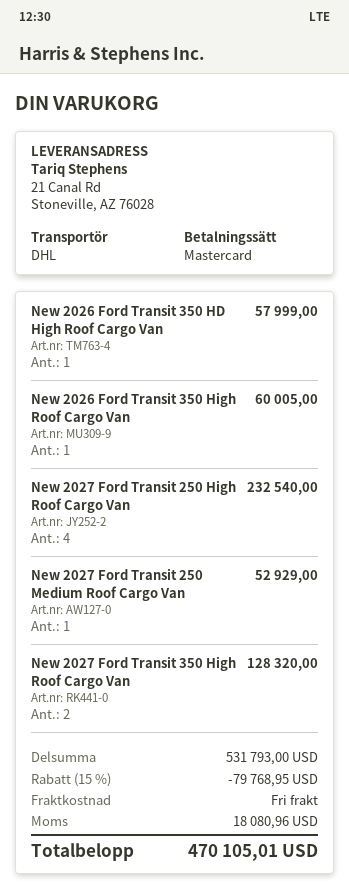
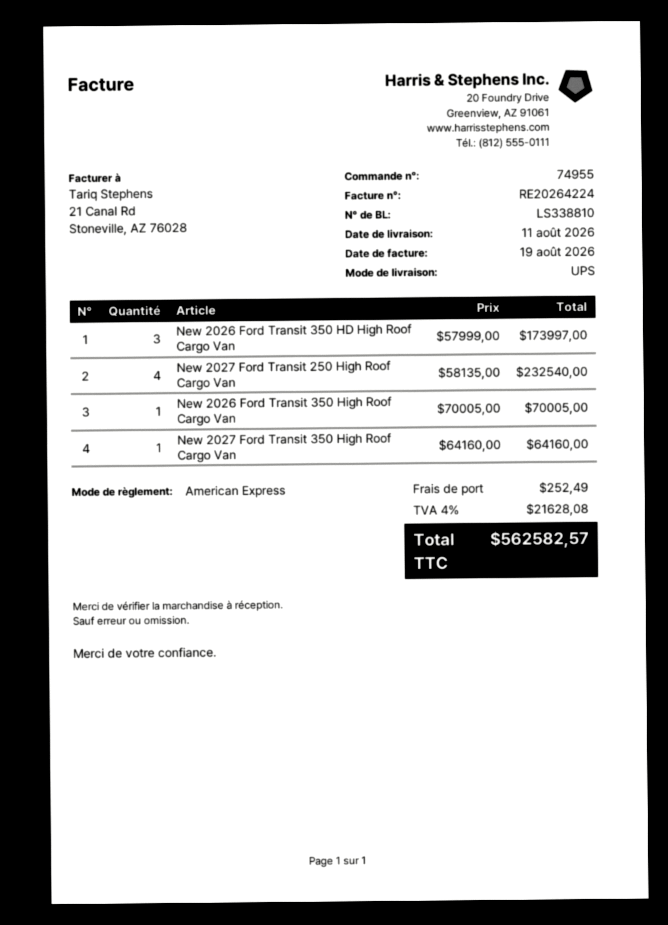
payment method: Mastercard -> American Express
shipping method: DHL -> UPS
New 2026 Ford Transit 350 HD High Roof Cargo Van: 1 for 57999.00 -> 3 for 173997.00
New 2026 Ford Transit 350 High Roof Cargo Van: 1 for 60005.00 -> 1 for 70005.00
New 2027 Ford Transit 250 Medium Roof Cargo Van: 1 for 52929.00 -> none
New 2027 Ford Transit 350 High Roof Cargo Van: 2 for 128320.00 -> 1 for 64160.00
discount: 15% = 79768.95 -> none
shipping: 0.00 -> 252.49
tax: 18080.96 -> 21628.08
total: 470105.01 -> 562582.57

